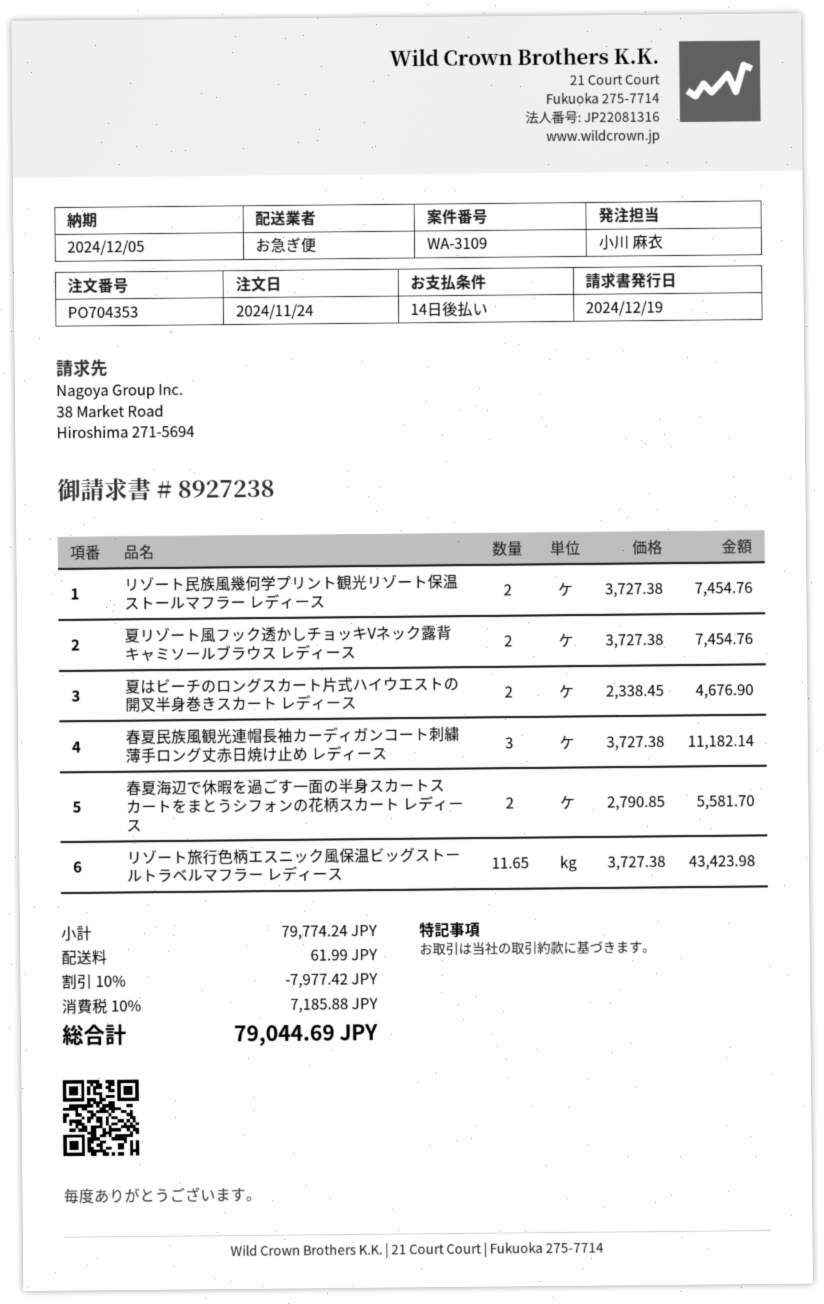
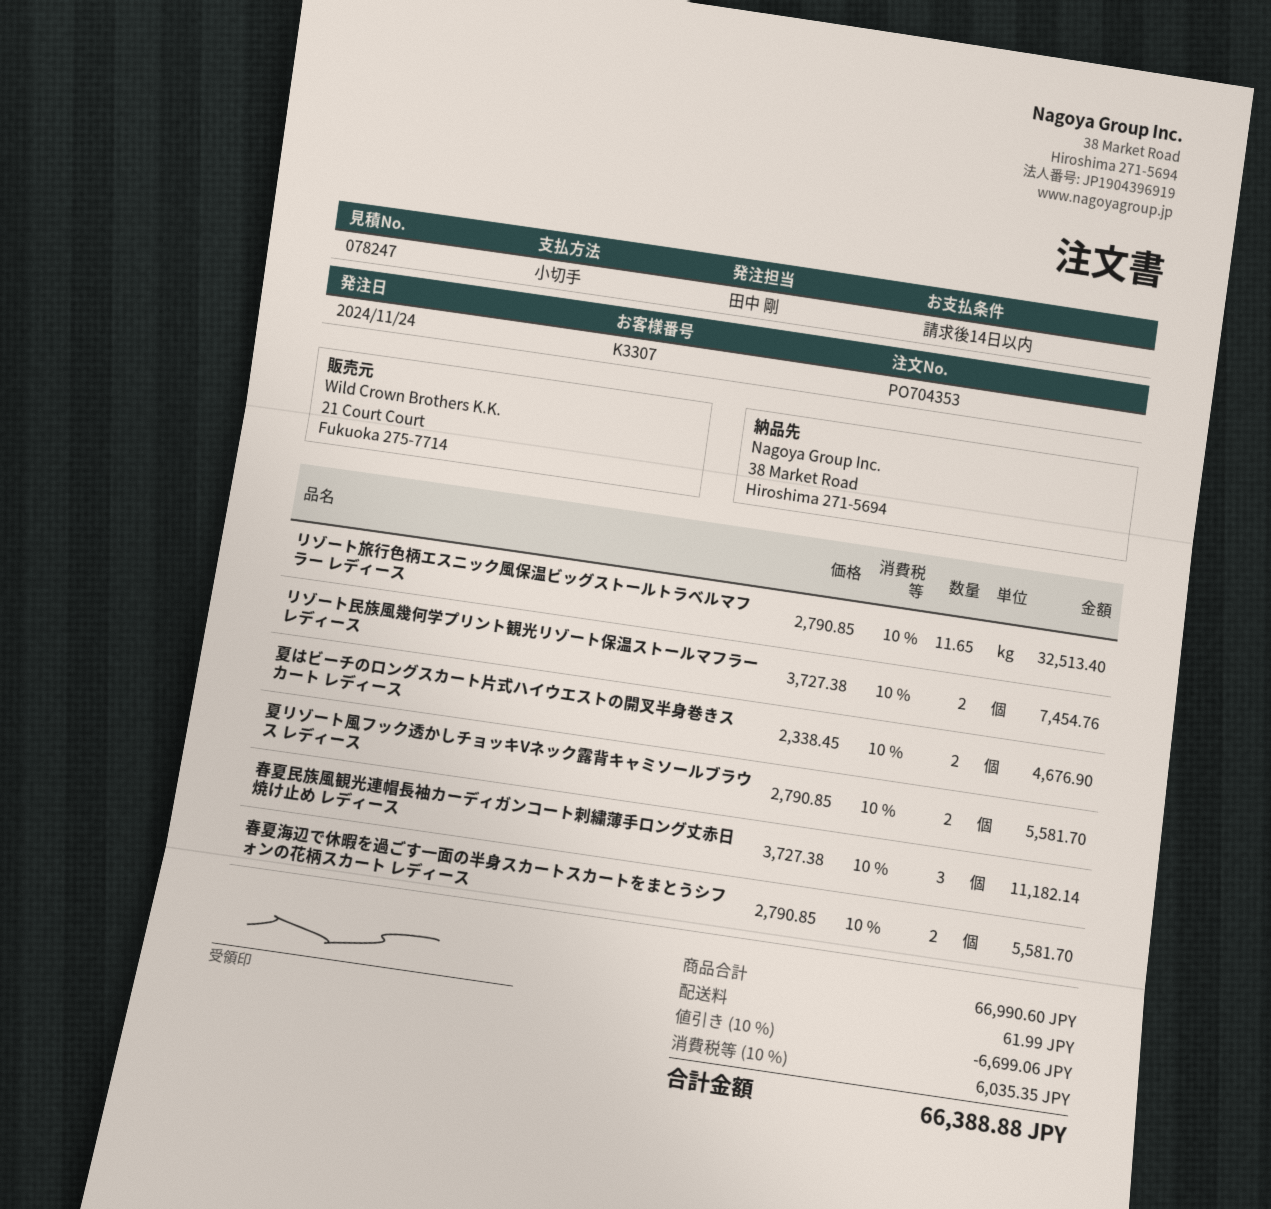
ordered by: 小川 麻衣 -> 田中 剛
夏リゾート風フック透かしチョッキVネック露背キャミソールブラウス レディース: 2 x 3727.38 = 7454.76 -> 2 x 2790.85 = 5581.70
リゾート旅行色柄エスニック風保温ビッグストールトラベルマフラー レディース: 11.65 x 3727.38 = 43423.98 -> 11.65 x 2790.85 = 32513.40
subtotal: 79774.24 -> 66990.60
discount: 10% = 7977.42 -> 10% = 6699.06
tax: 10% = 7185.88 -> 10% = 6035.35
total: 79044.69 -> 66388.88

